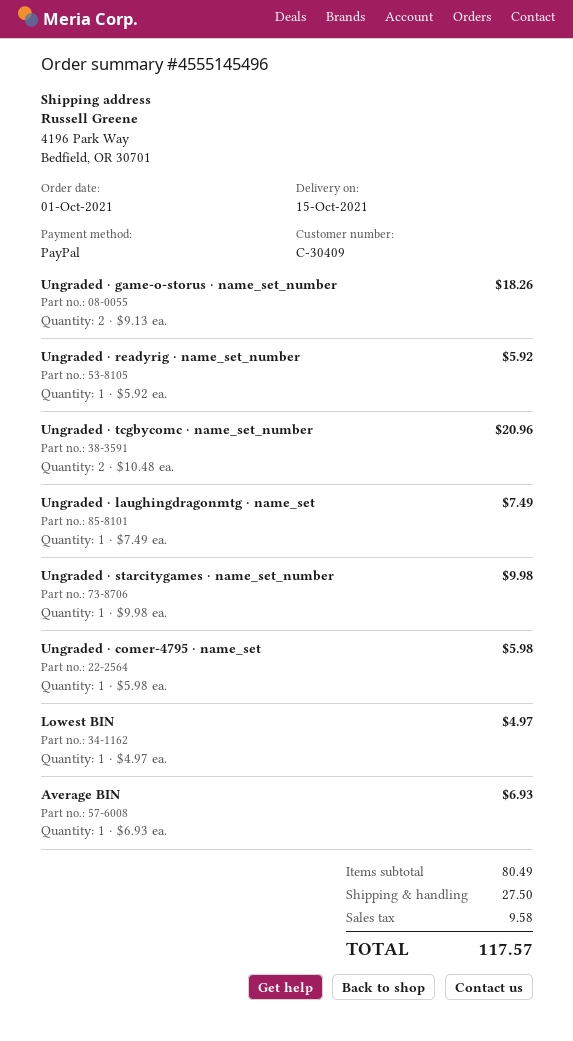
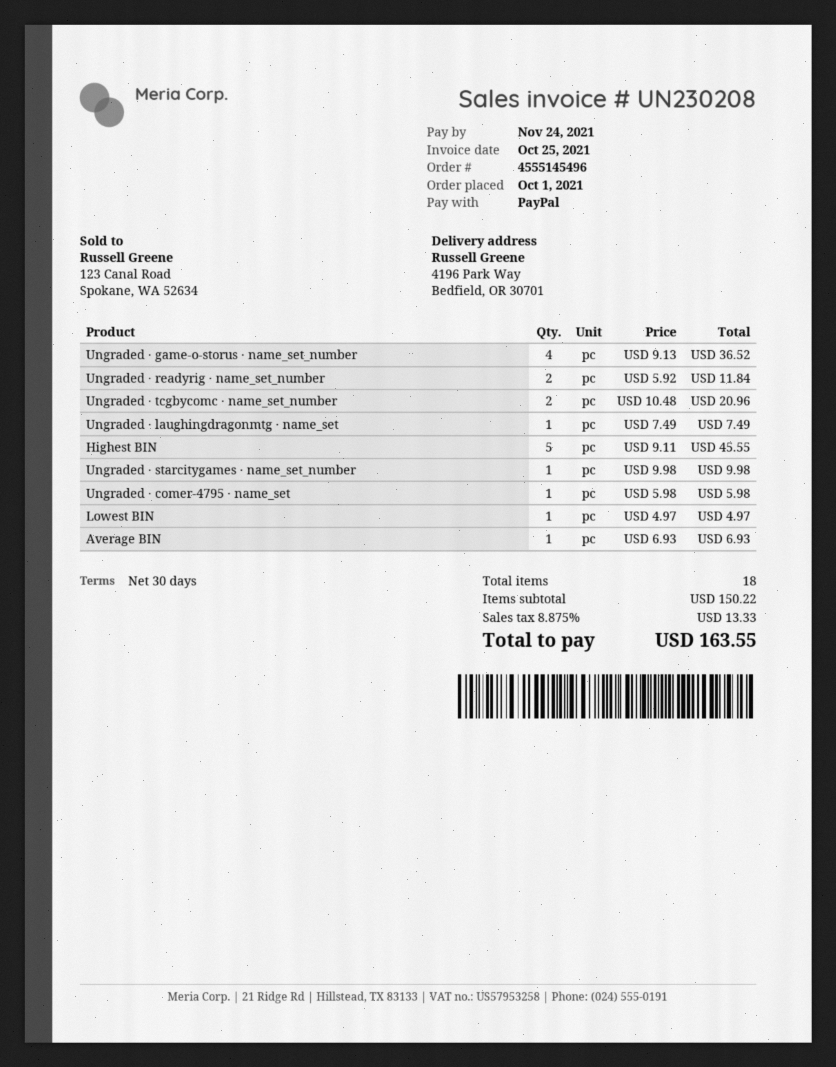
Ungraded · game-o-storus · name_set_number: 2 x 9.13 = 18.26 -> 4 x 9.13 = 36.52
Ungraded · readyrig · name_set_number: 1 x 5.92 = 5.92 -> 2 x 5.92 = 11.84
Highest BIN: none -> 5 x 9.11 = 45.55
subtotal: 80.49 -> 150.22
shipping: 27.50 -> none
tax: 9.58 -> 13.33
total: 117.57 -> 163.55

